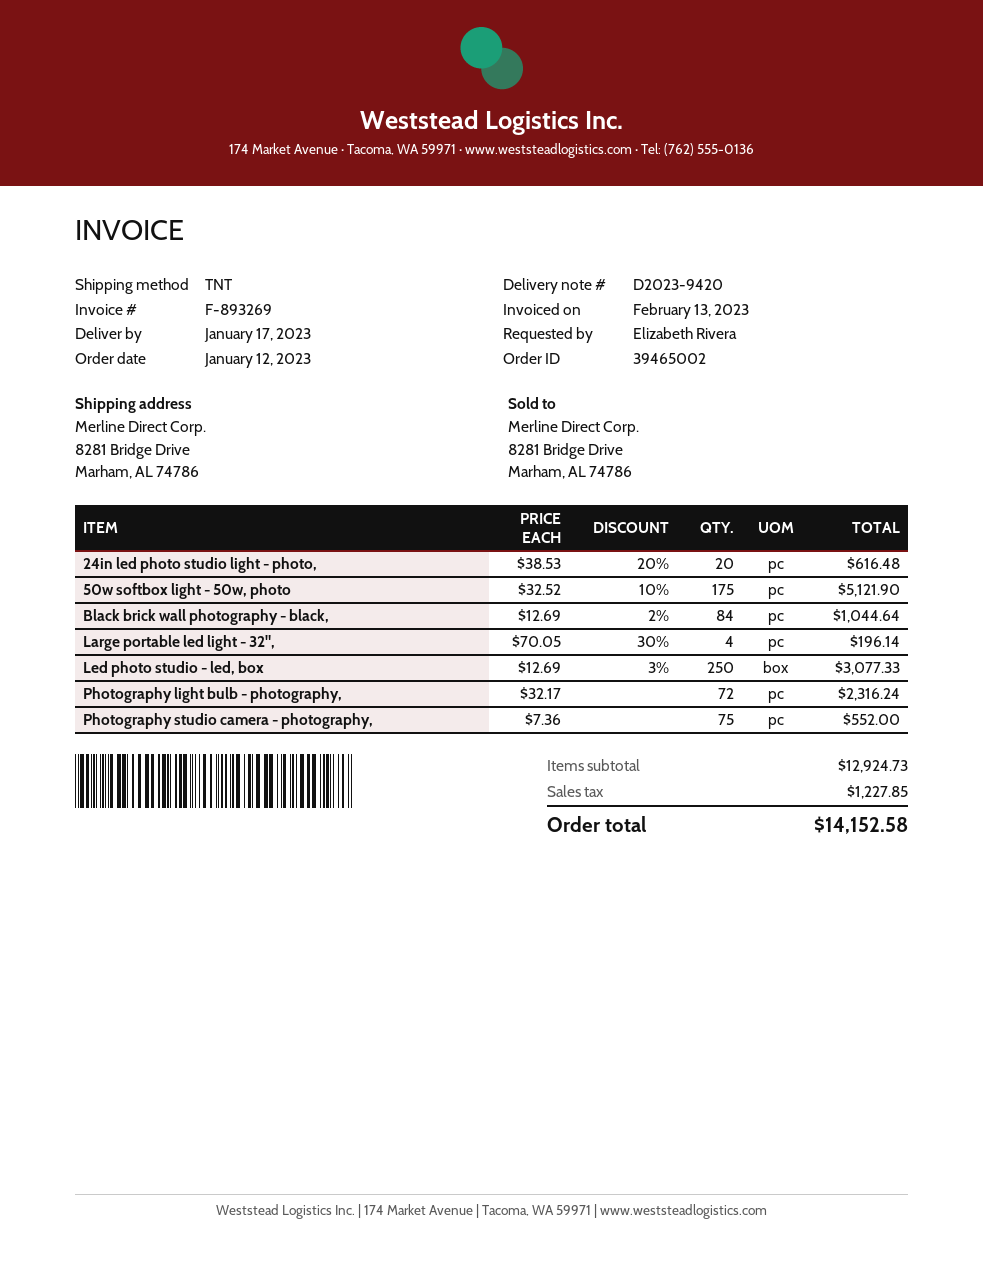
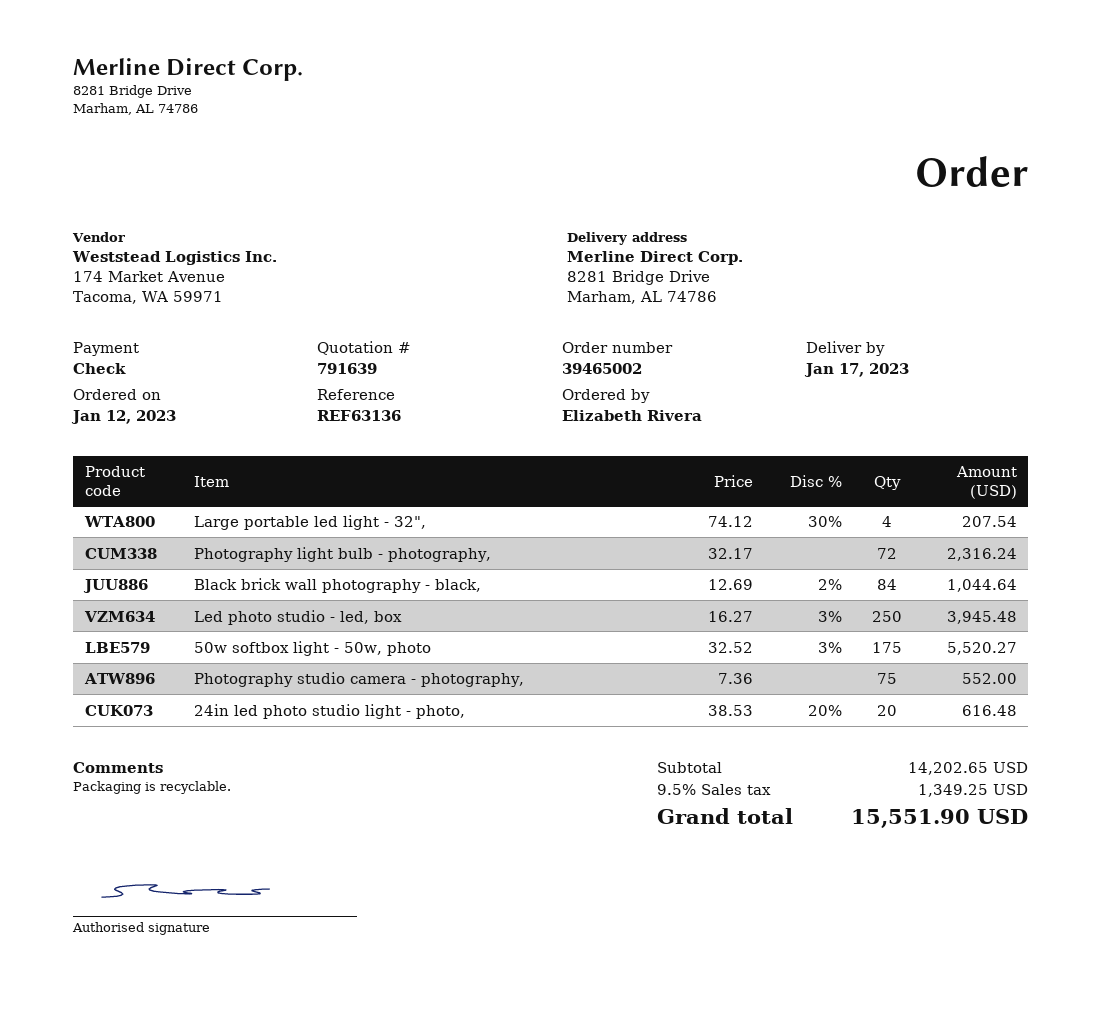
50w softbox light - 50w, photo: 175 x 32.52 - 10% = 5121.90 -> 175 x 32.52 - 3% = 5520.27
Large portable led light - 32",: 4 x 70.05 - 30% = 196.14 -> 4 x 74.12 - 30% = 207.54
Led photo studio - led, box: 250 x 12.69 - 3% = 3077.33 -> 250 x 16.27 - 3% = 3945.48
subtotal: 12924.73 -> 14202.65
tax: 1227.85 -> 1349.25
total: 14152.58 -> 15551.90

